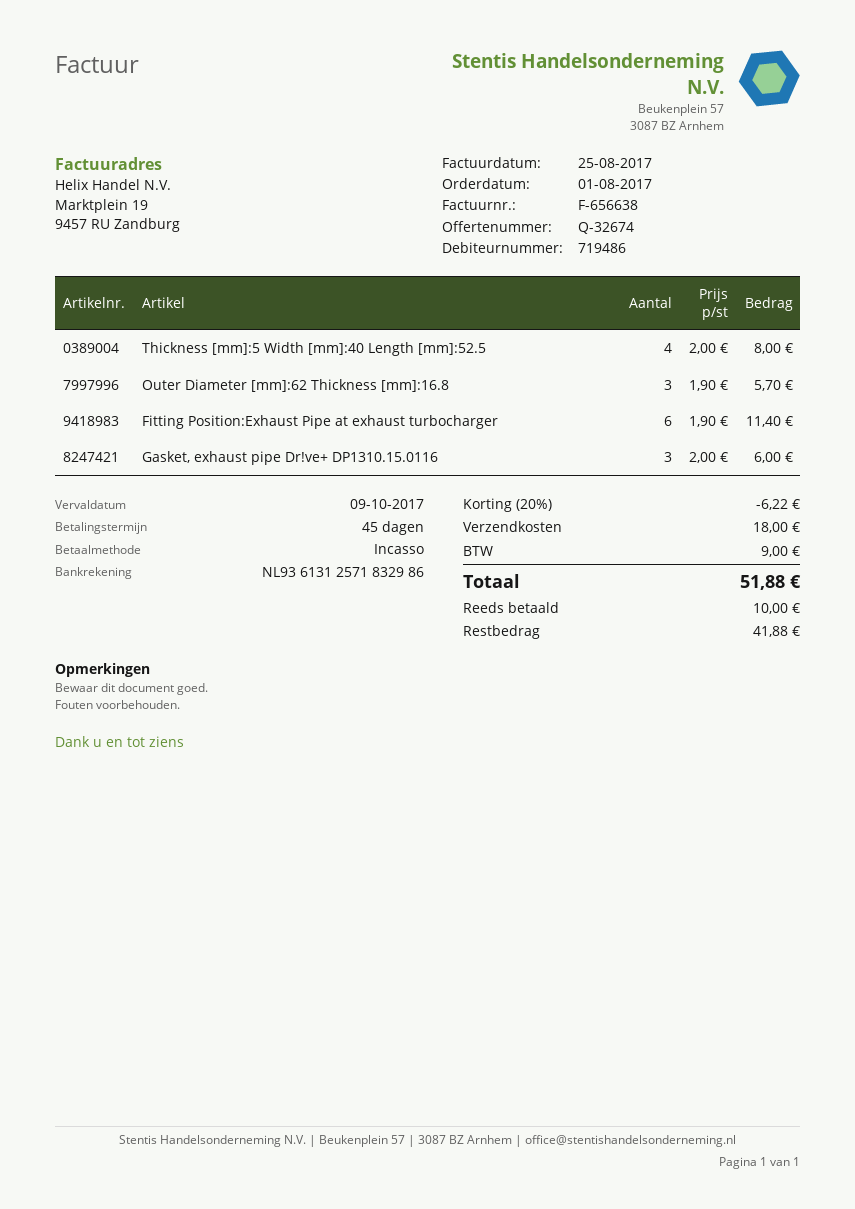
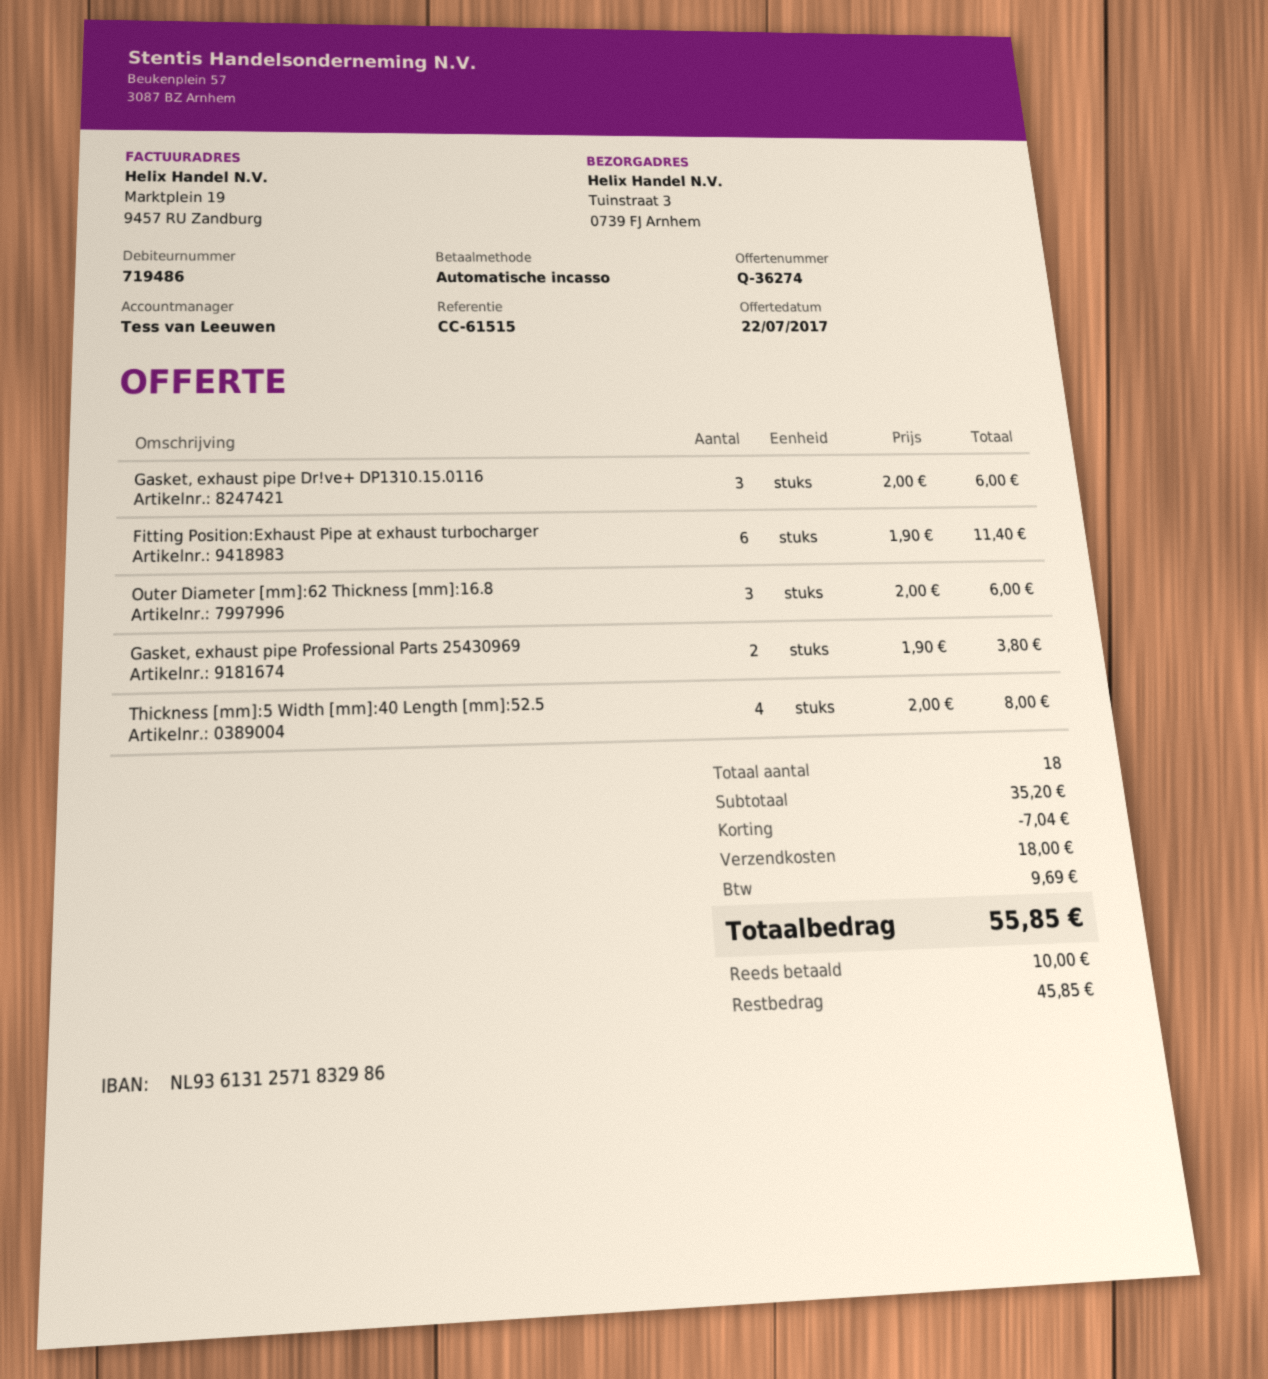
quote number: Q-32674 -> Q-36274
Outer Diameter [mm]:62 Thickness [mm]:16.8: 3 x 1.90 = 5.70 -> 3 x 2.00 = 6.00
Gasket, exhaust pipe Professional Parts 25430969: none -> 2 x 1.90 = 3.80
discount: 6.22 -> 7.04
tax: 9.00 -> 9.69
total: 51.88 -> 55.85
balance: 41.88 -> 45.85

